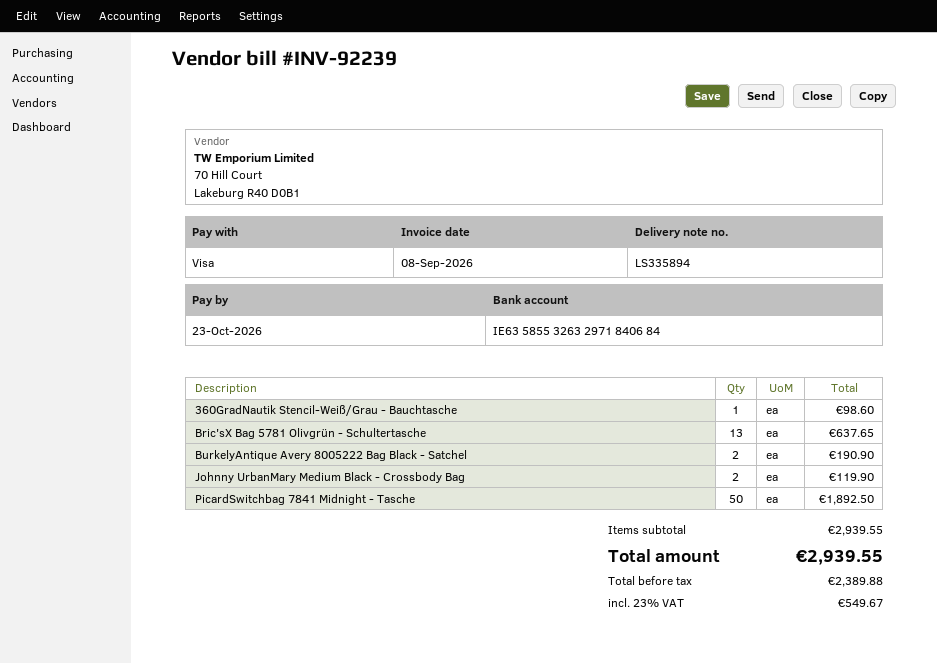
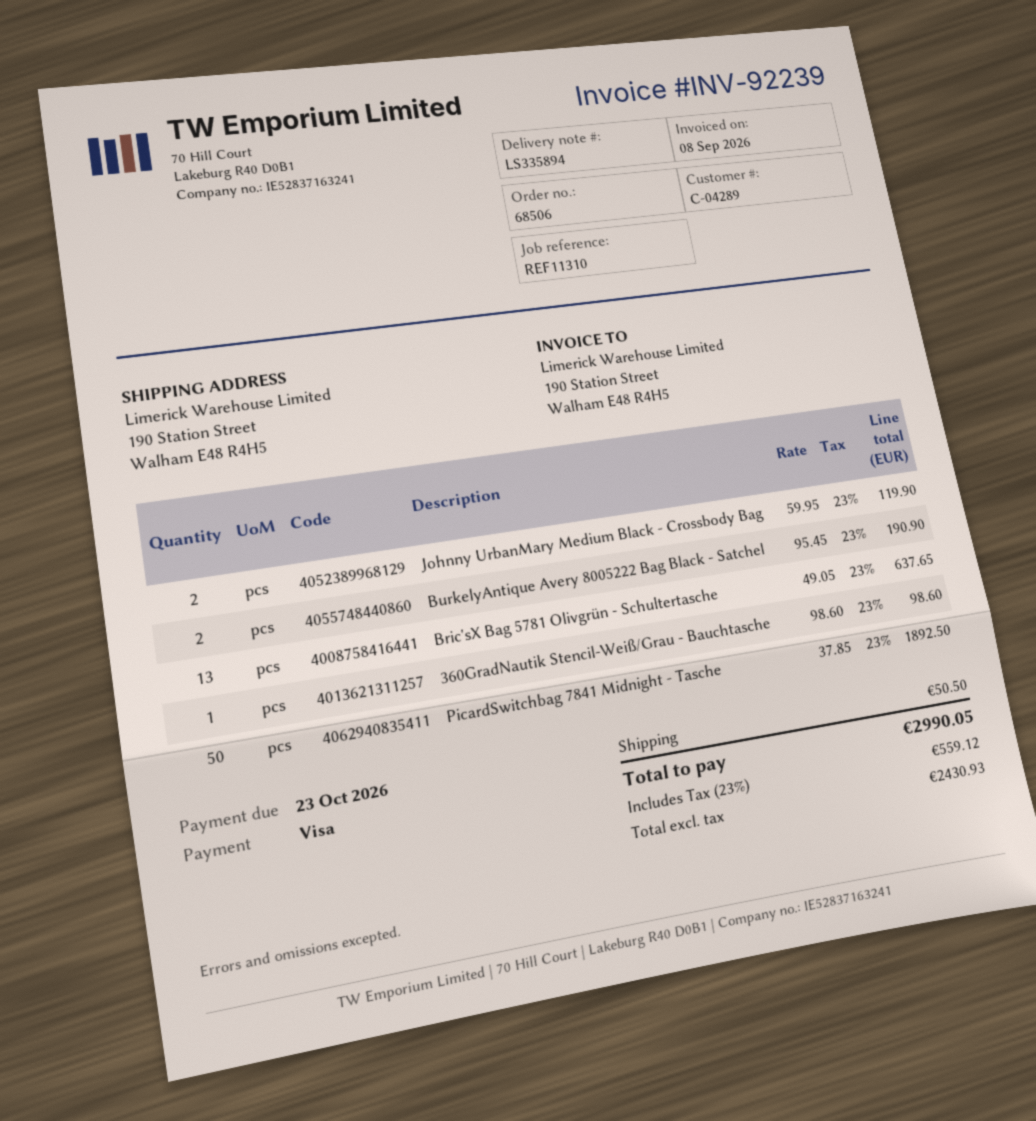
shipping: none -> 50.50
net: 2389.88 -> 2430.93
tax: 23% = 549.67 -> 23% = 559.12
total: 2939.55 -> 2990.05

